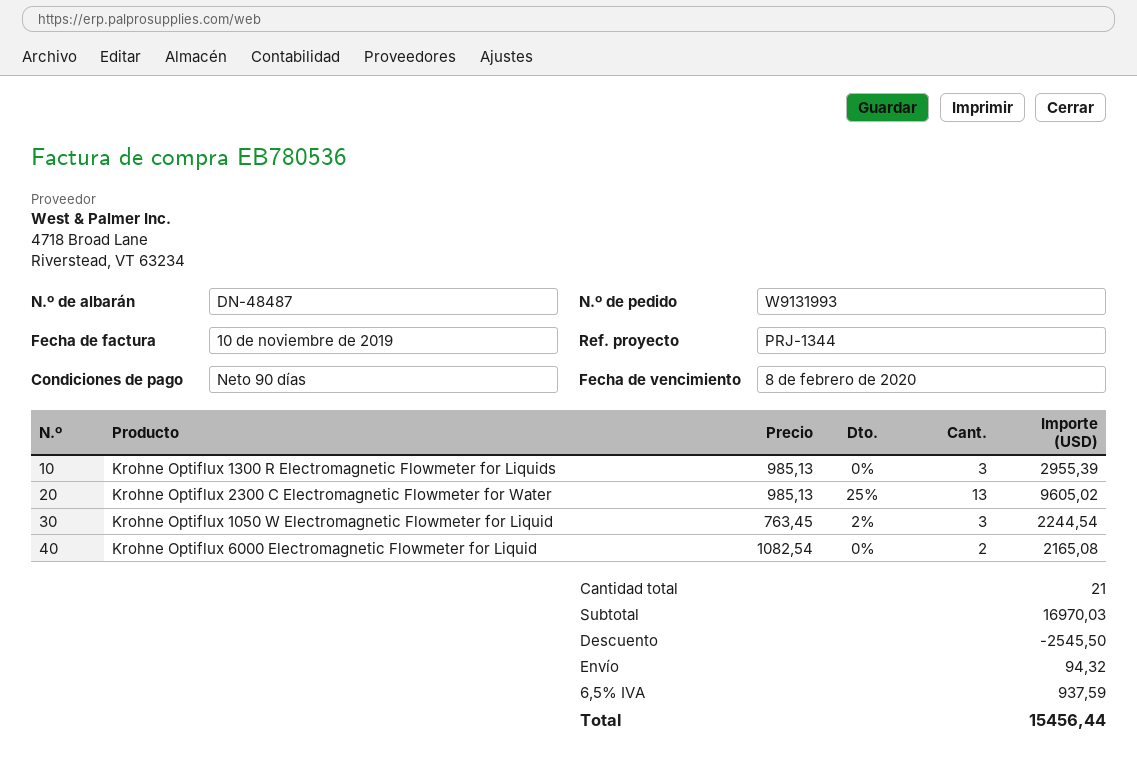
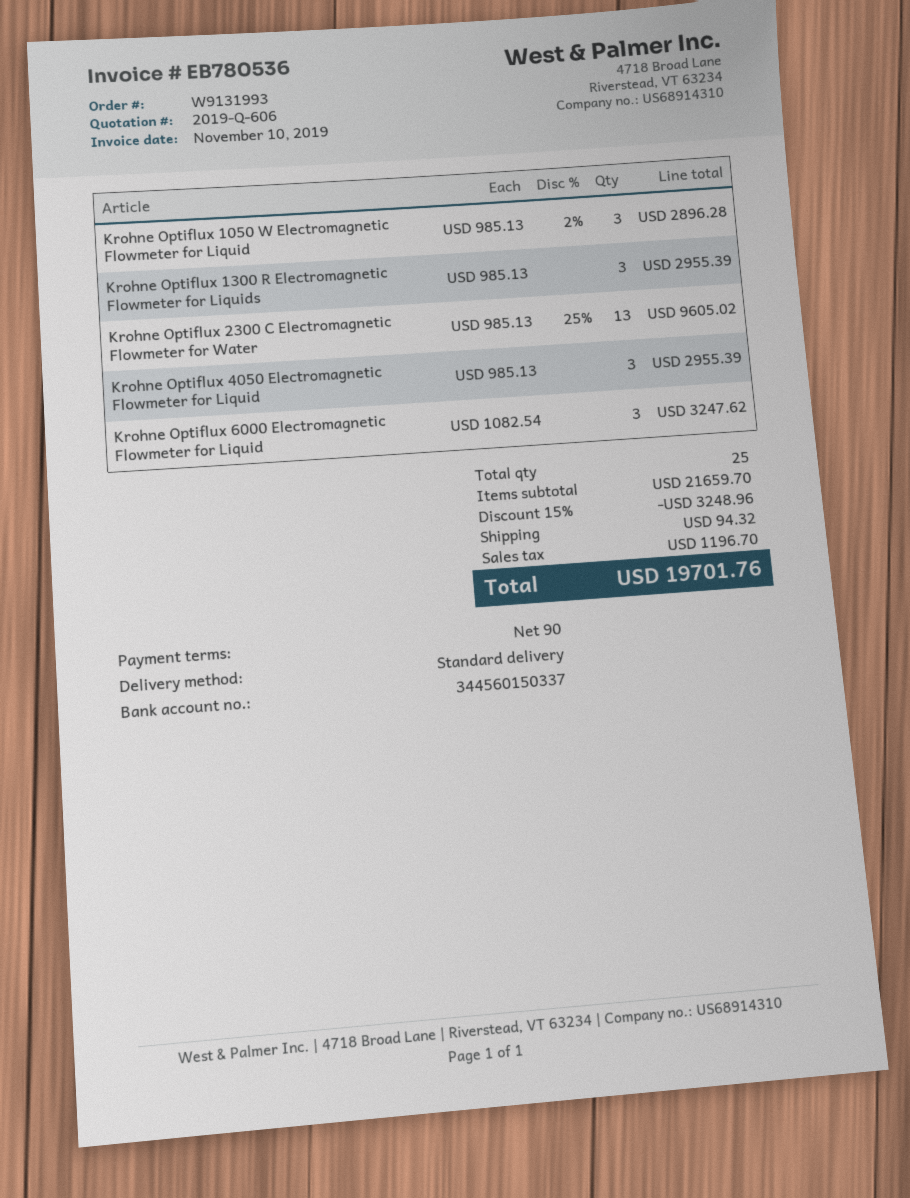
Krohne Optiflux 1050 W Electromagnetic Flowmeter for Liquid: 3 x 763.45 - 2% = 2244.54 -> 3 x 985.13 - 2% = 2896.28
Krohne Optiflux 6000 Electromagnetic Flowmeter for Liquid: 2 x 1082.54 = 2165.08 -> 3 x 1082.54 = 3247.62
Krohne Optiflux 4050 Electromagnetic Flowmeter for Liquid: none -> 3 x 985.13 = 2955.39
total quantity: 21 -> 25
subtotal: 16970.03 -> 21659.70
discount: 2545.50 -> 3248.96
tax: 937.59 -> 1196.70
total: 15456.44 -> 19701.76

